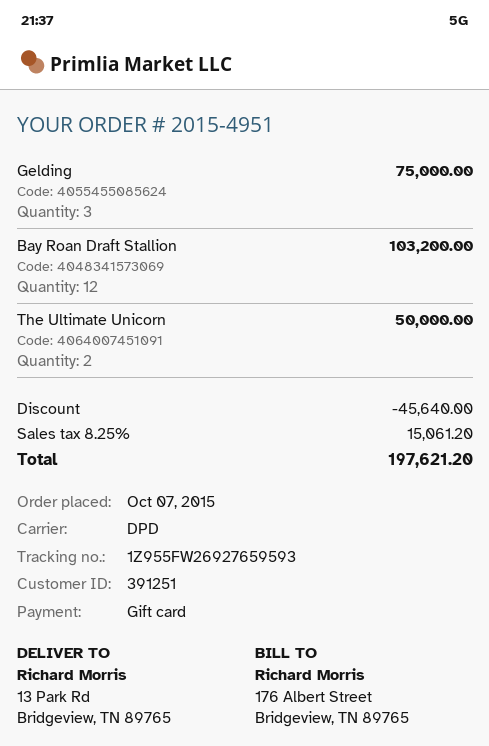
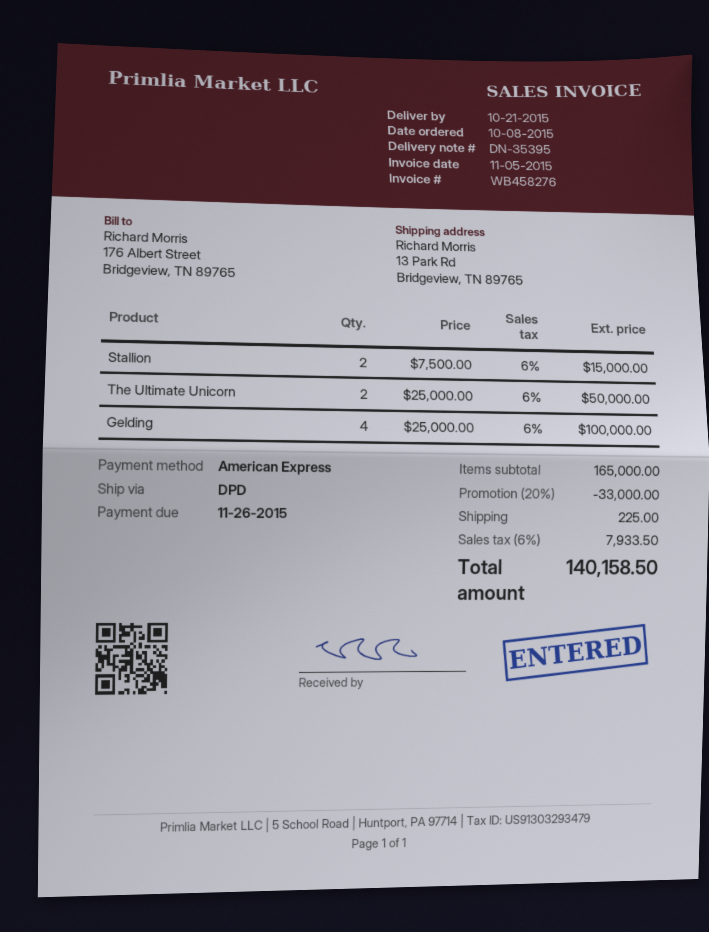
order date: 2015-10-07 -> 2015-10-08
payment method: gift card -> American Express
Gelding: 3 for 75000.00 -> 4 for 100000.00
Bay Roan Draft Stallion: 12 for 103200.00 -> none
Stallion: none -> 2 for 15000.00
discount: 45640.00 -> 33000.00
shipping: none -> 225.00
tax: 8.25% = 15061.20 -> 6% = 7933.50
total: 197621.20 -> 140158.50

